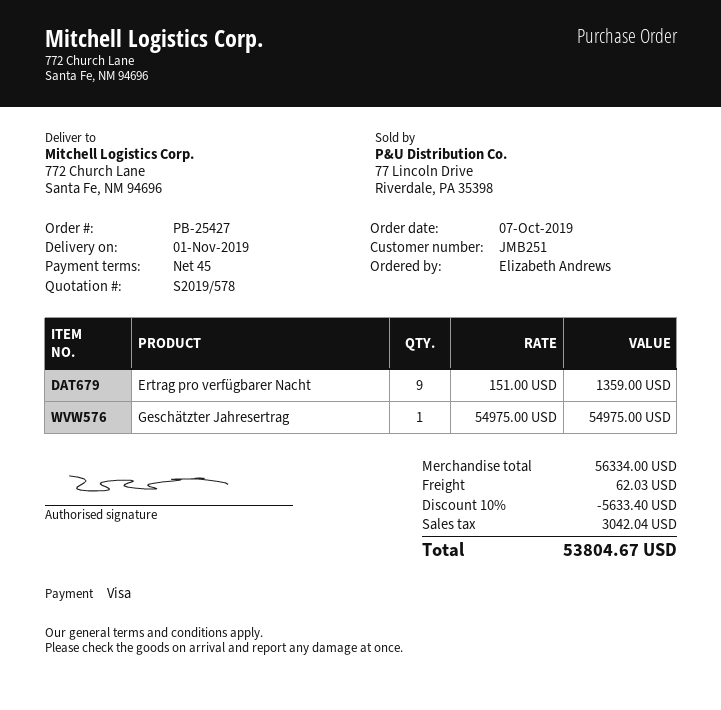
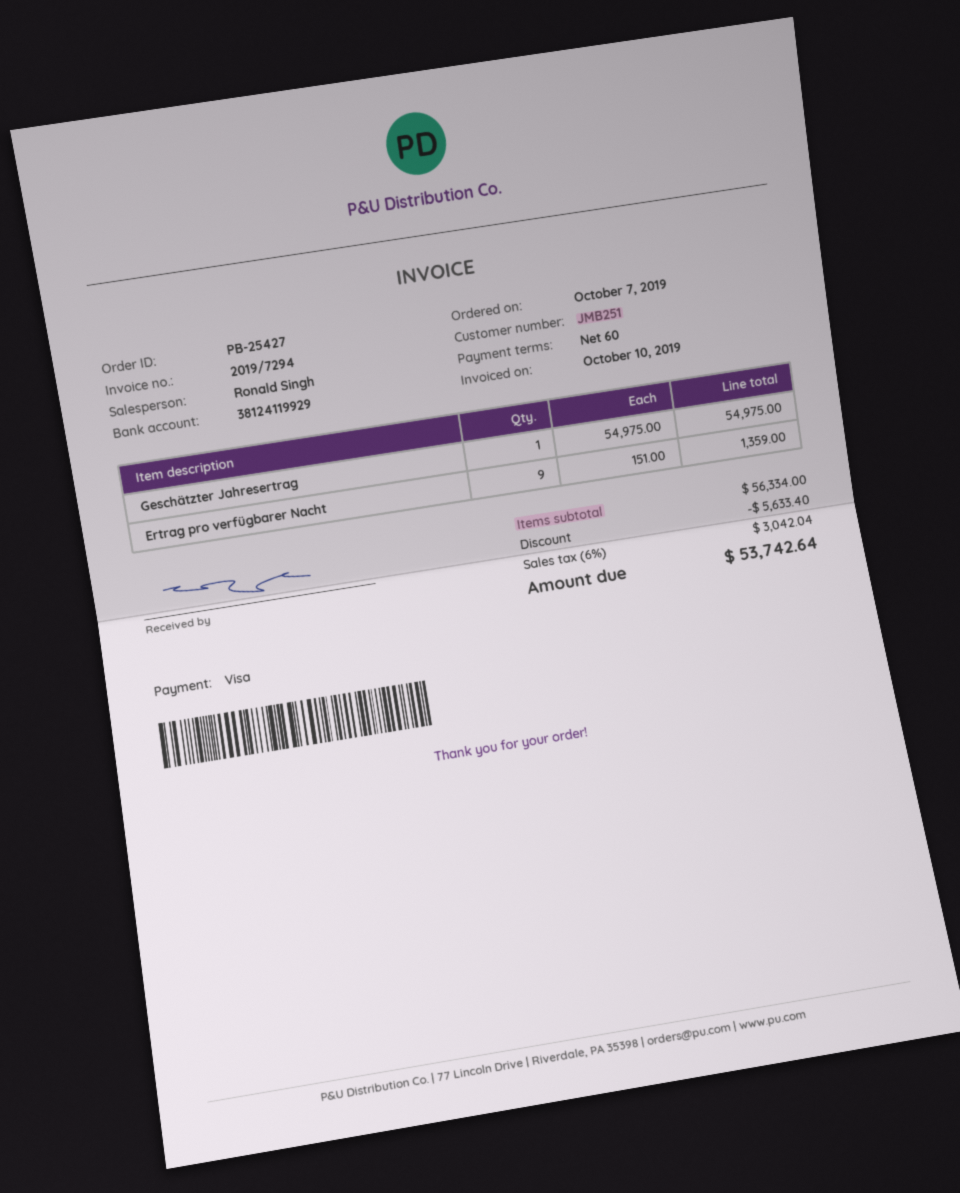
payment terms: 45 days -> 60 days
shipping: 62.03 -> none
total: 53804.67 -> 53742.64

